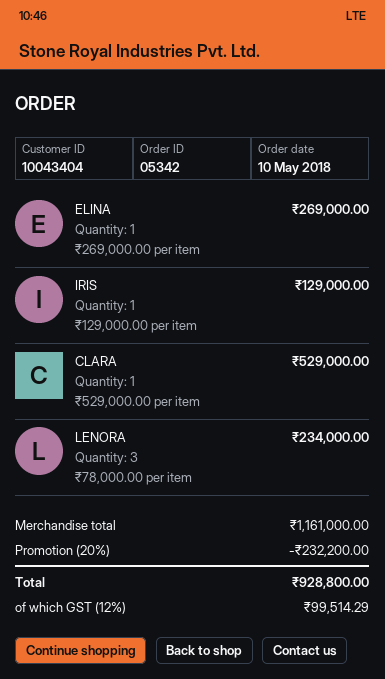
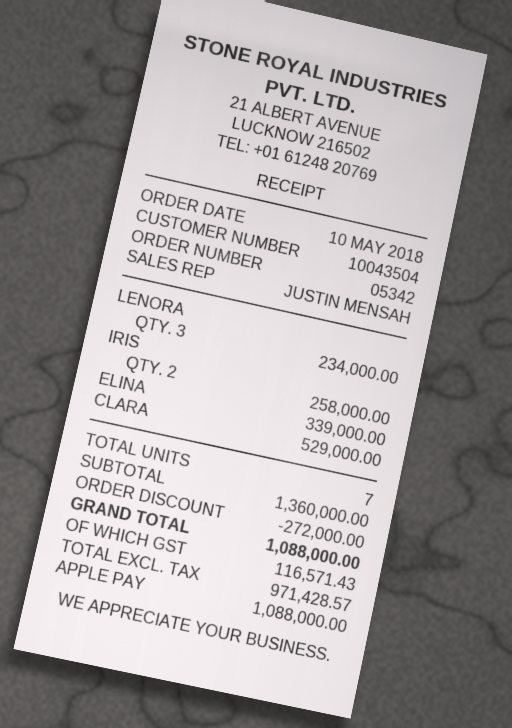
customer number: 10043404 -> 10043504
ELINA: 1 for 269000.00 -> 1 for 339000.00
IRIS: 1 for 129000.00 -> 2 for 258000.00
subtotal: 1161000.00 -> 1360000.00
discount: 232200.00 -> 272000.00
tax: 99514.29 -> 116571.43
total: 928800.00 -> 1088000.00

